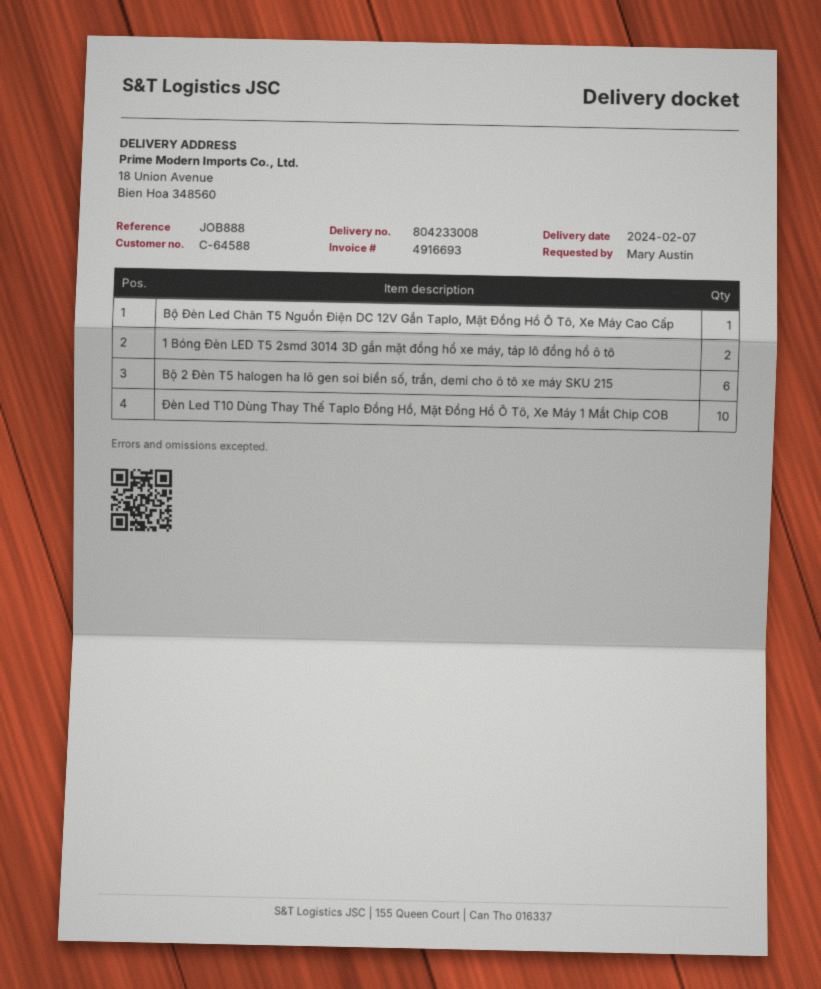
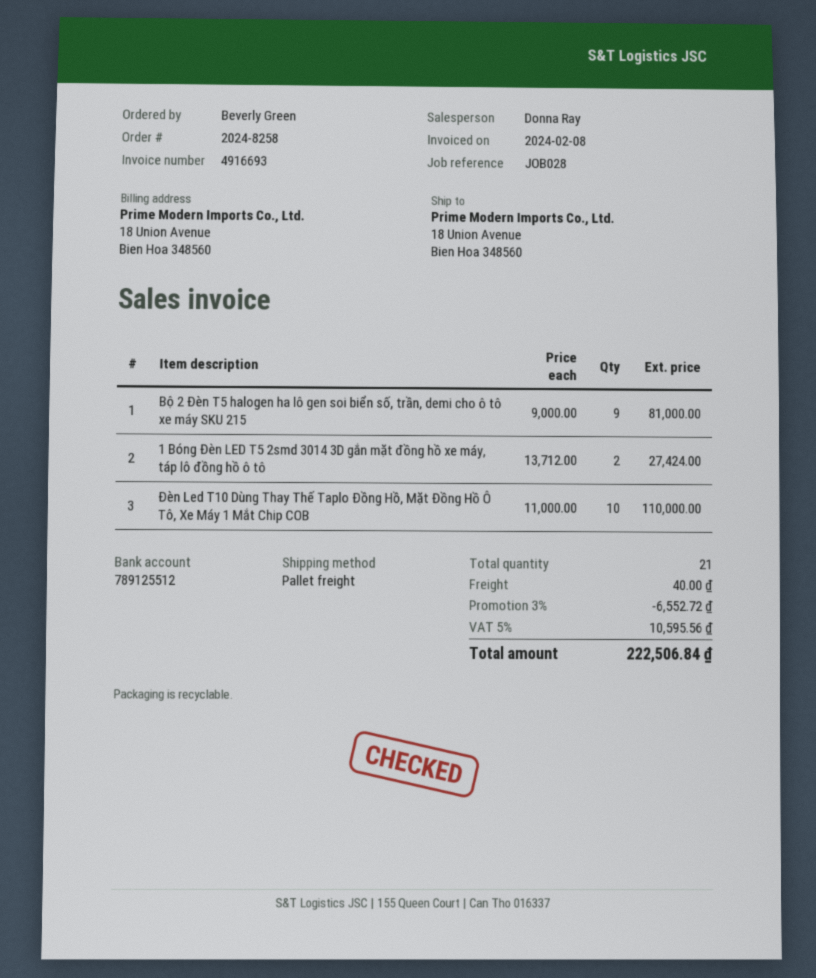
reference: JOB888 -> JOB028
ordered by: Mary Austin -> Beverly Green
Bộ Đèn Led Chân T5 Nguồn Điện DC 12V Gắn Taplo, Mặt Đồng Hồ Ô Tô, Xe Máy Cao Cấp: 1 -> none
Bộ 2 Đèn T5 halogen ha lô gen soi biển số, trần, demi cho ô tô xe máy SKU 215: 6 -> 9

